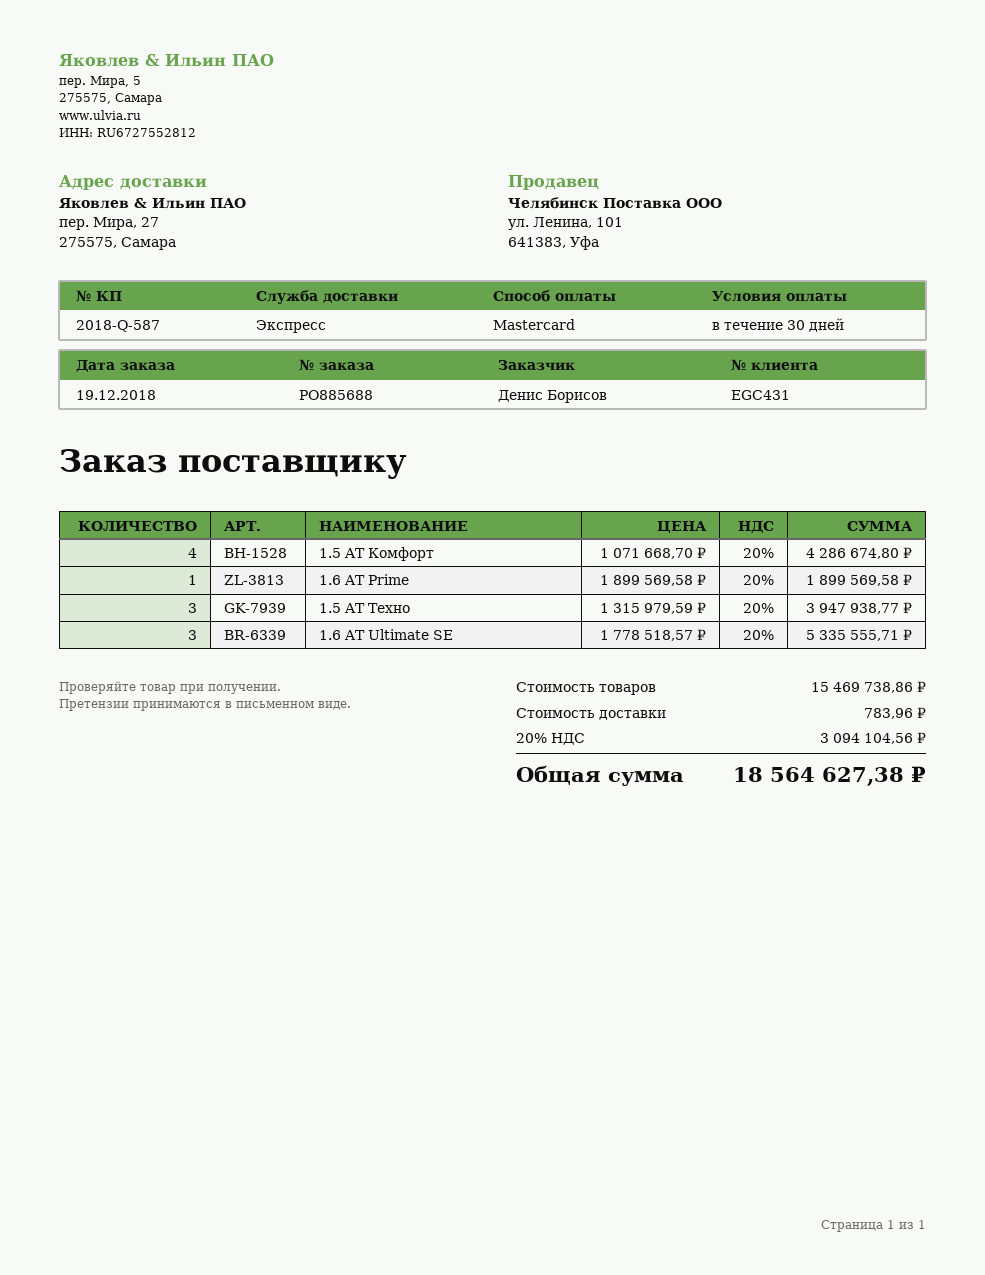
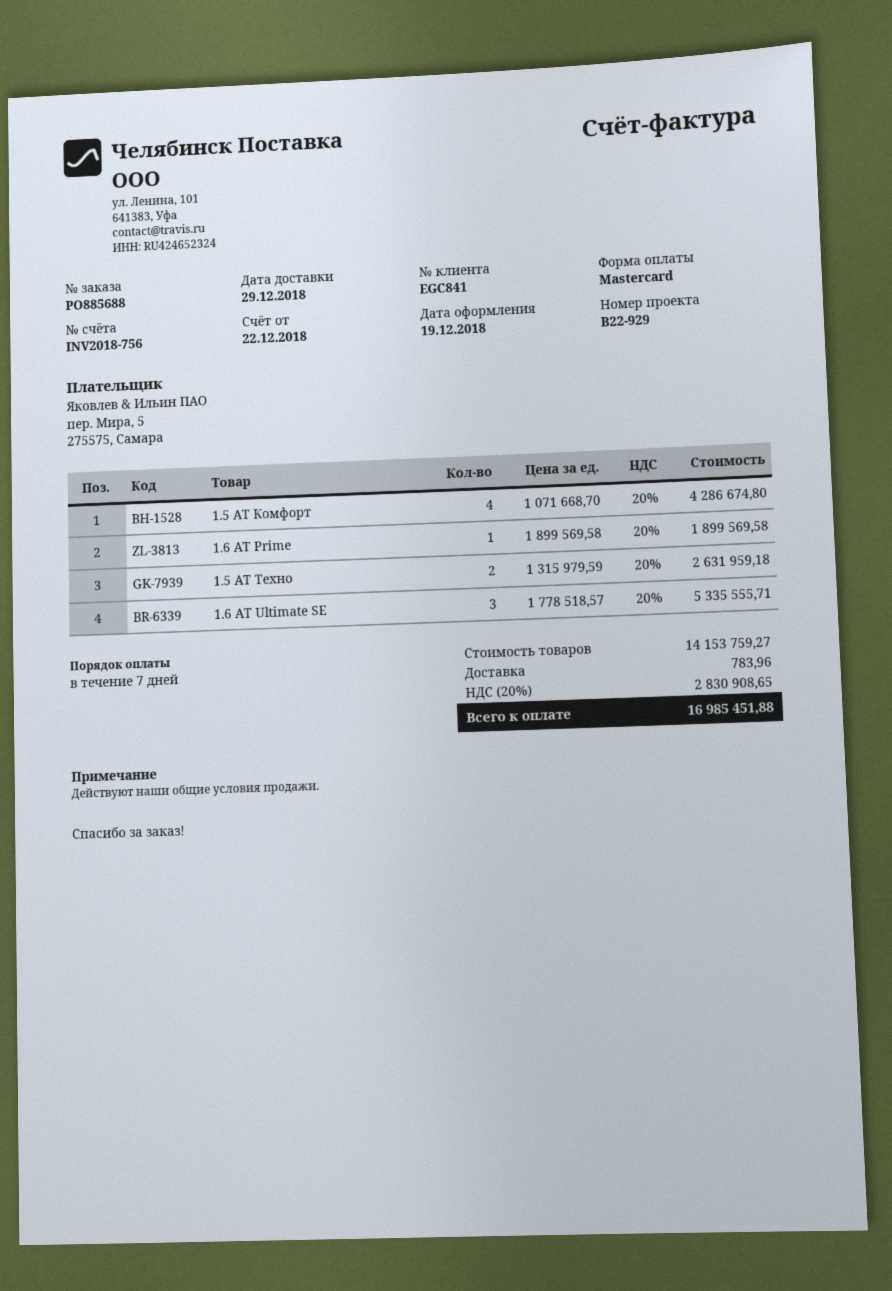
payment terms: 30 days -> 7 days
customer number: EGC431 -> EGC841
1.5 AT Техно: 3 x 1315979.59 = 3947938.77 -> 2 x 1315979.59 = 2631959.18
subtotal: 15469738.86 -> 14153759.27
tax: 20% = 3094104.56 -> 20% = 2830908.65
total: 18564627.38 -> 16985451.88

